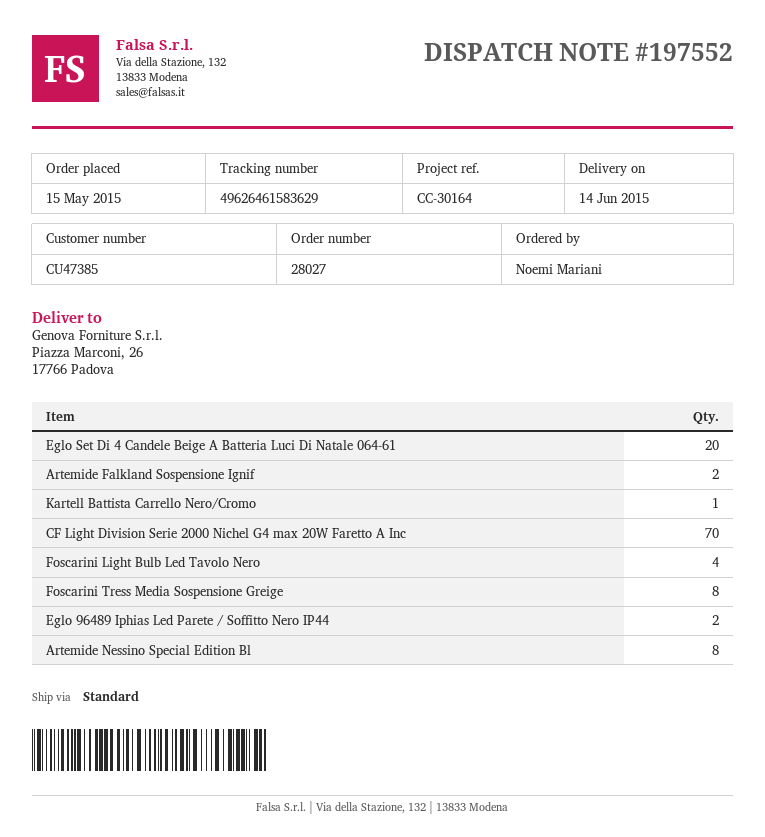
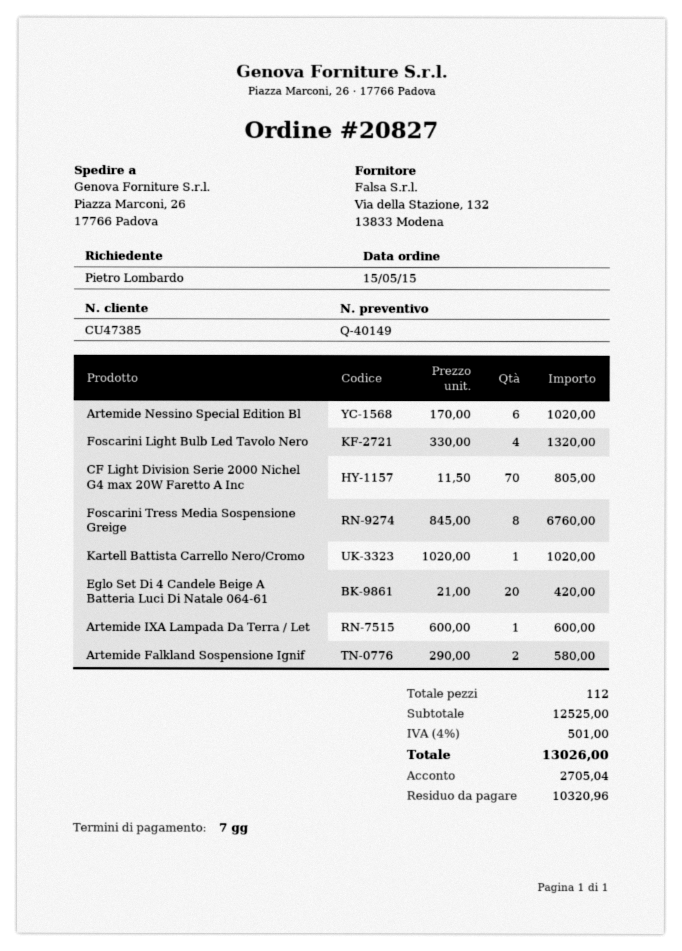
order number: 28027 -> 20827
ordered by: Noemi Mariani -> Pietro Lombardo
Eglo 96489 Iphias Led Parete / Soffitto Nero IP44: 2 -> none
Artemide Nessino Special Edition Bl: 8 -> 6
Artemide IXA Lampada Da Terra / Let: none -> 1

